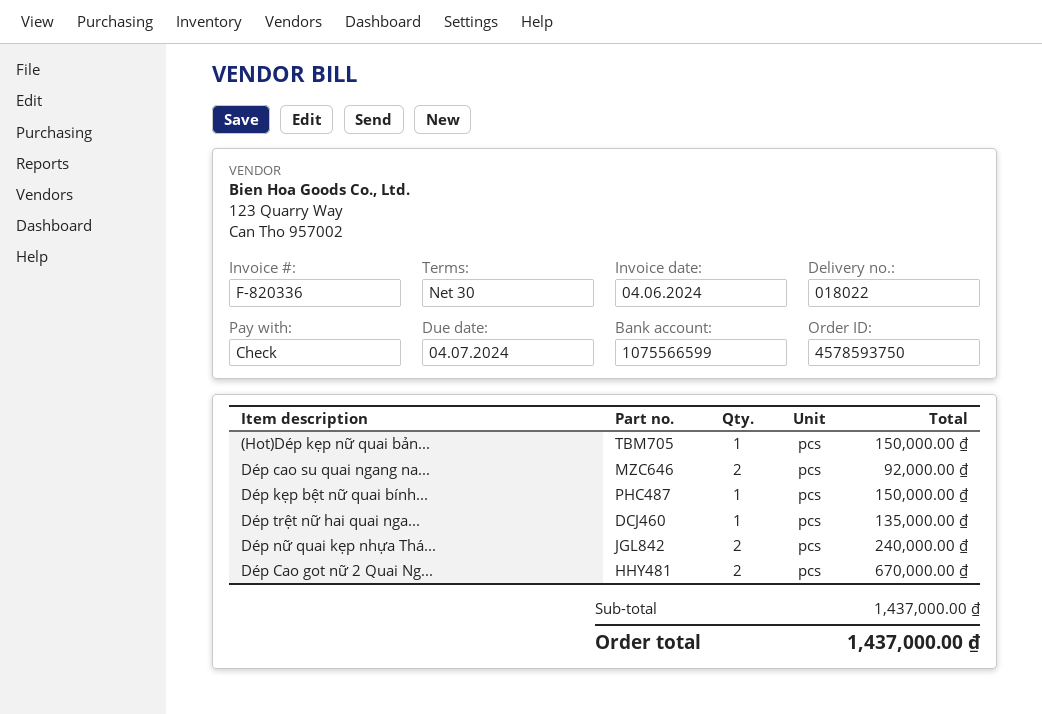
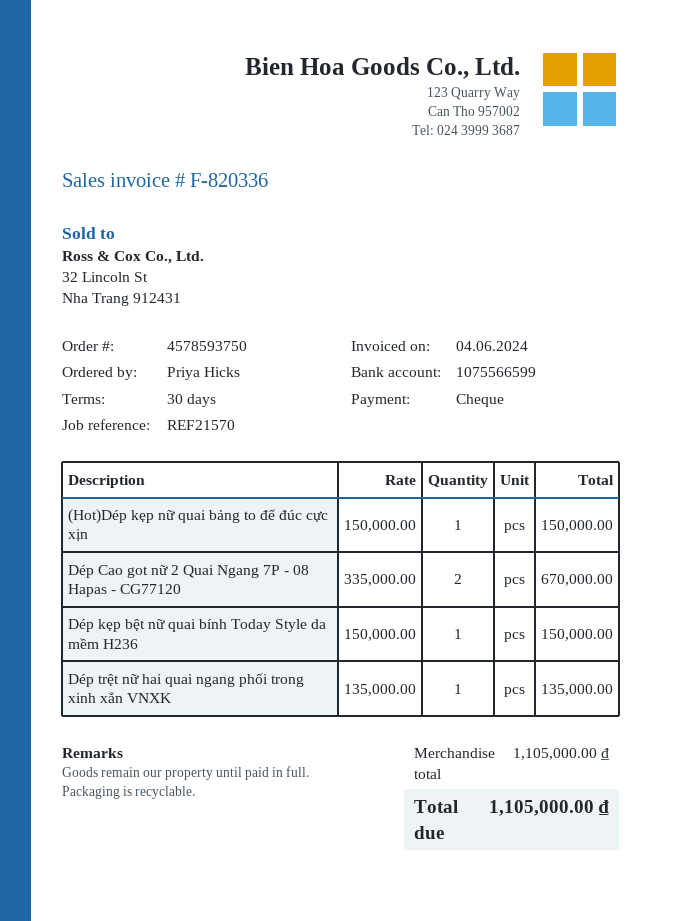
Dép cao su quai ngang na...: 2 for 92000.00 -> none
Dép nữ quai kẹp nhựa Thá...: 2 for 240000.00 -> none
subtotal: 1437000.00 -> 1105000.00
total: 1437000.00 -> 1105000.00

